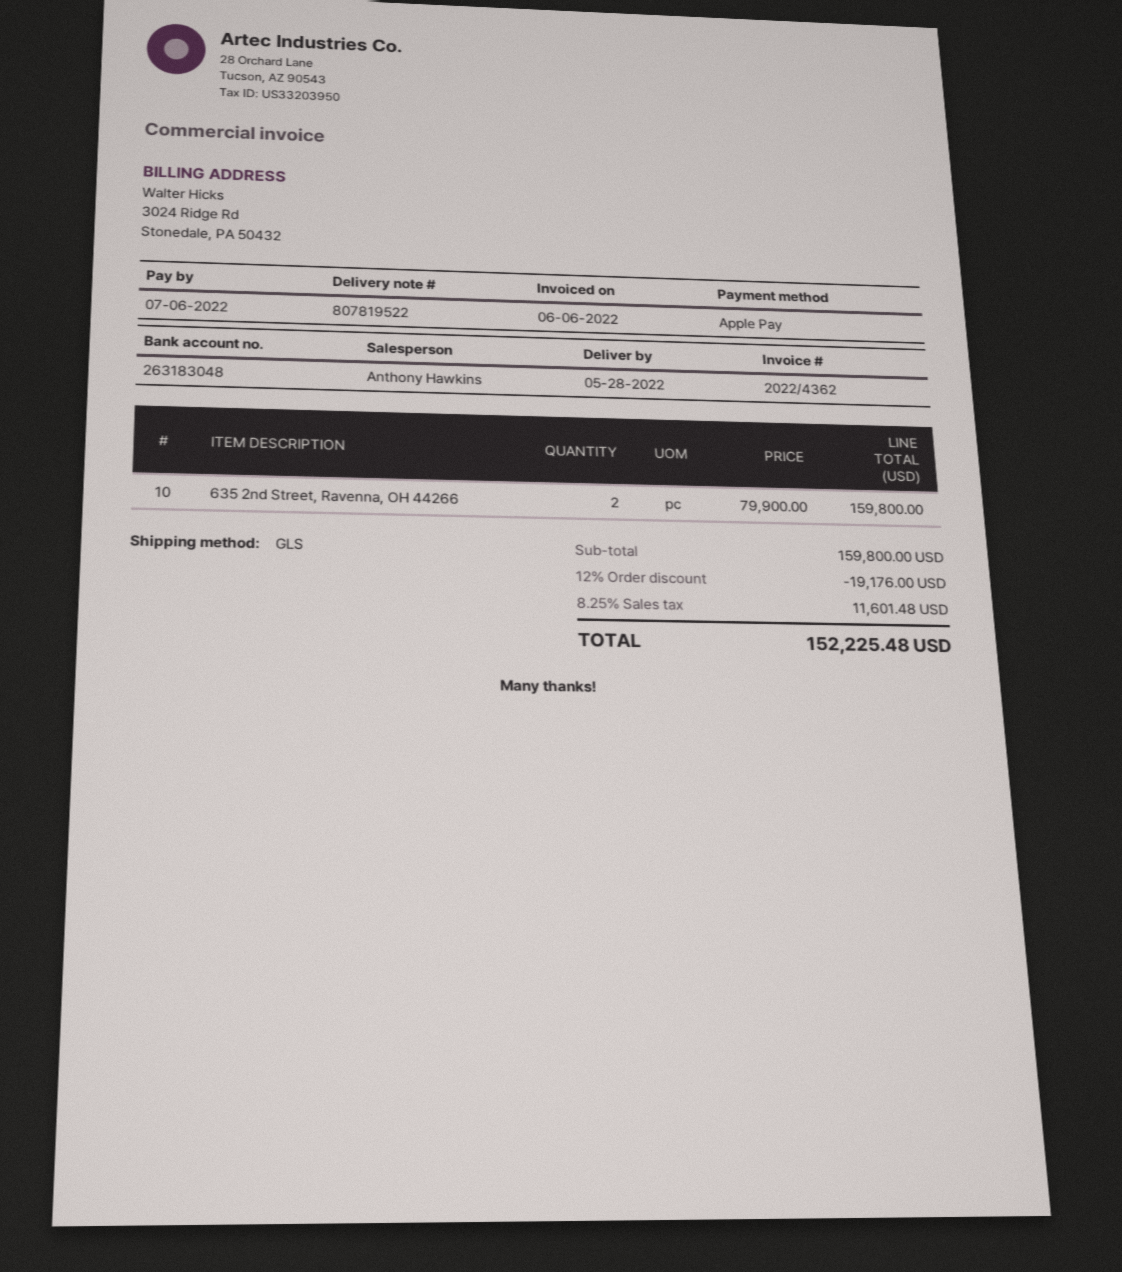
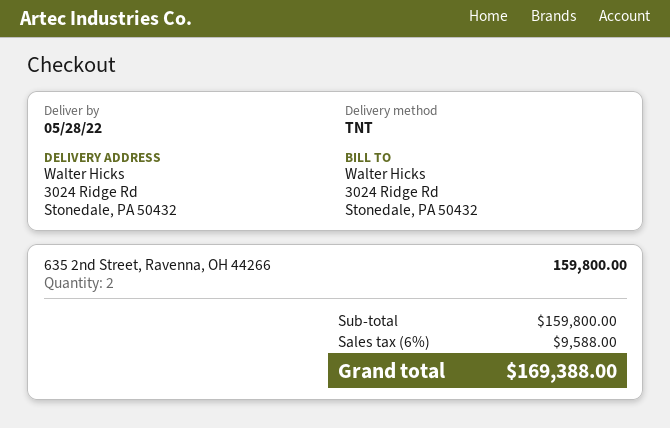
shipping method: GLS -> TNT
discount: 12% = 19176.00 -> none
tax: 8.25% = 11601.48 -> 6% = 9588.00
total: 152225.48 -> 169388.00

